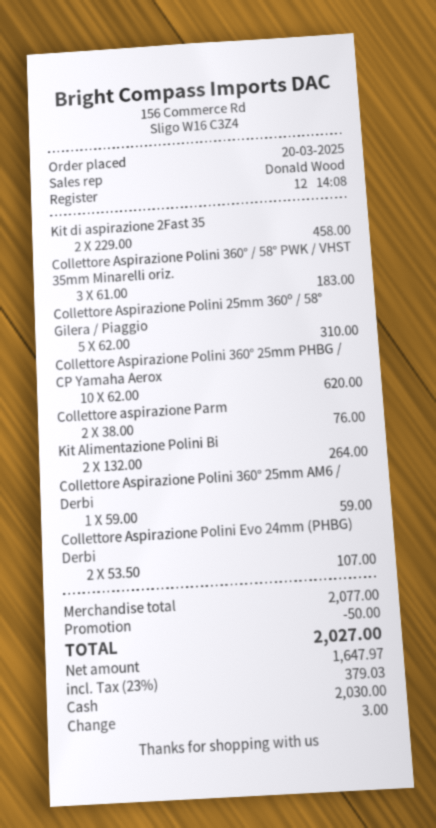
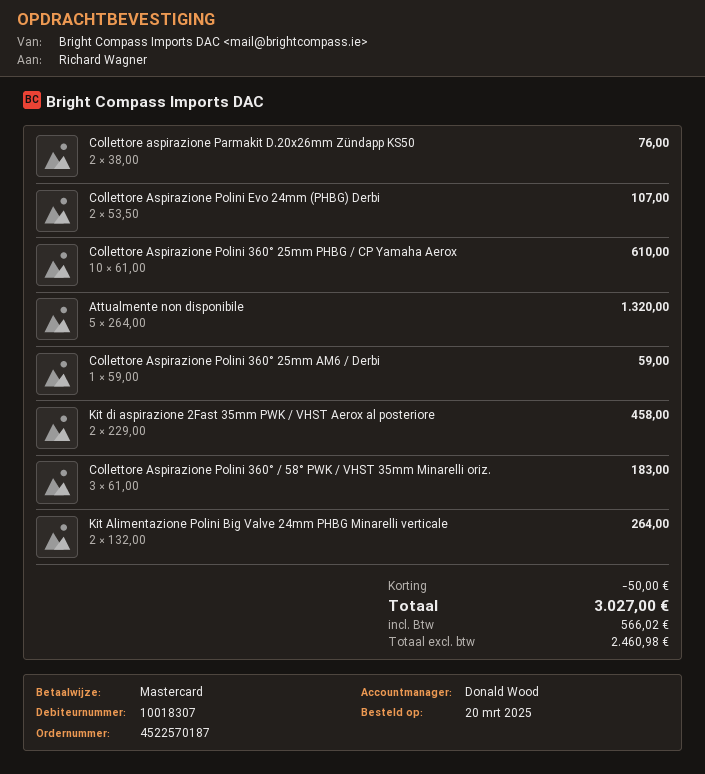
payment method: cash -> Mastercard
Collettore Aspirazione Polini 25mm 360º / 58° Gilera / Piaggio: 5 x 62.00 = 310.00 -> none
Collettore Aspirazione Polini 360° 25mm PHBG / CP Yamaha Aerox: 10 x 62.00 = 620.00 -> 10 x 61.00 = 610.00
Attualmente non disponibile: none -> 5 x 264.00 = 1320.00
net: 1647.97 -> 2460.98
tax: 379.03 -> 566.02
total: 2027.00 -> 3027.00

